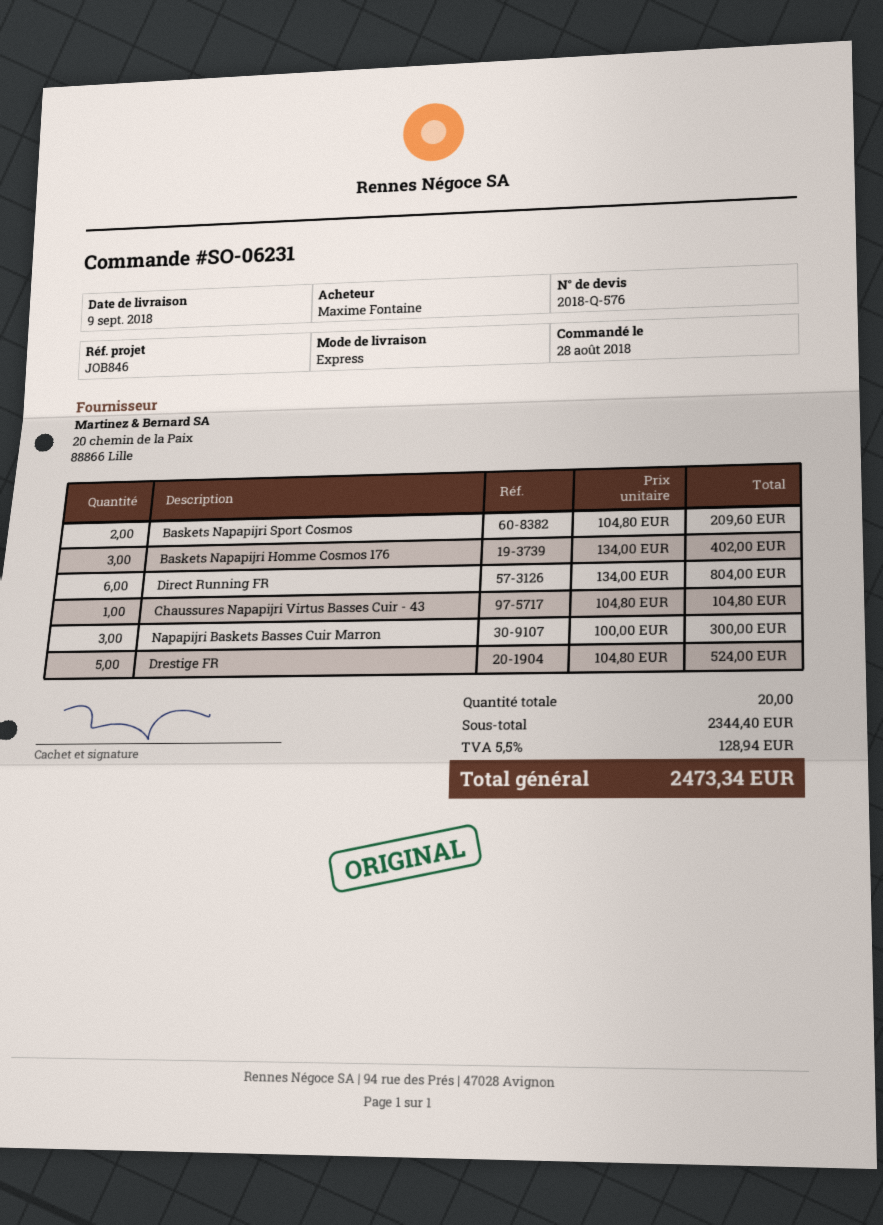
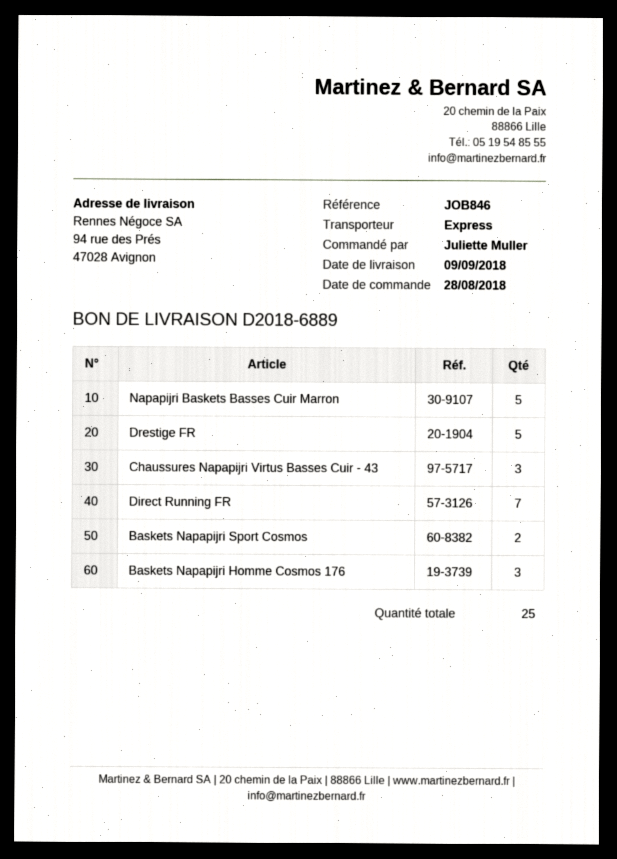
ordered by: Maxime Fontaine -> Juliette Muller
Direct Running FR: 6 -> 7
Chaussures Napapijri Virtus Basses Cuir - 43: 1 -> 3
Napapijri Baskets Basses Cuir Marron: 3 -> 5
total quantity: 20 -> 25

